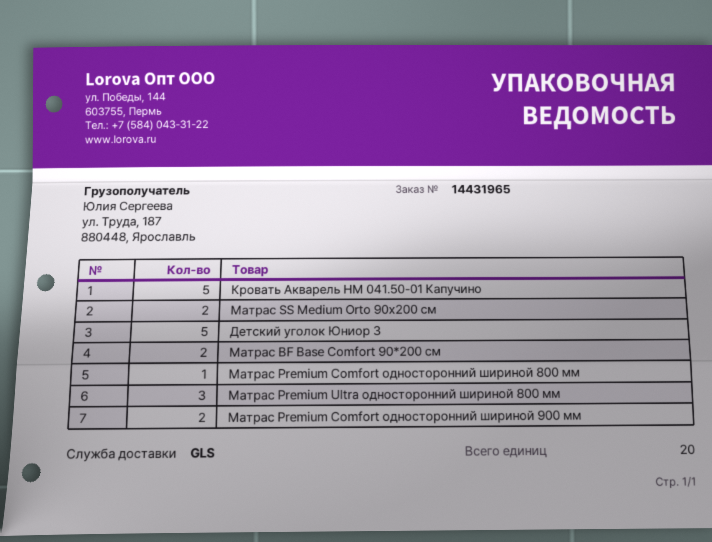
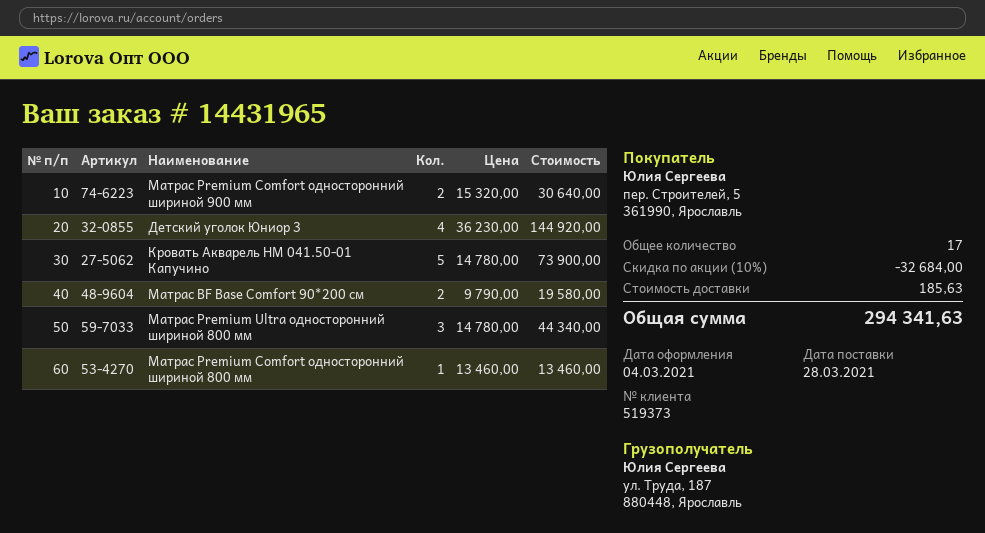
Матрас SS Medium Orto 90х200 см: 2 -> none
Детский уголок Юниор 3: 5 -> 4
total quantity: 20 -> 17

